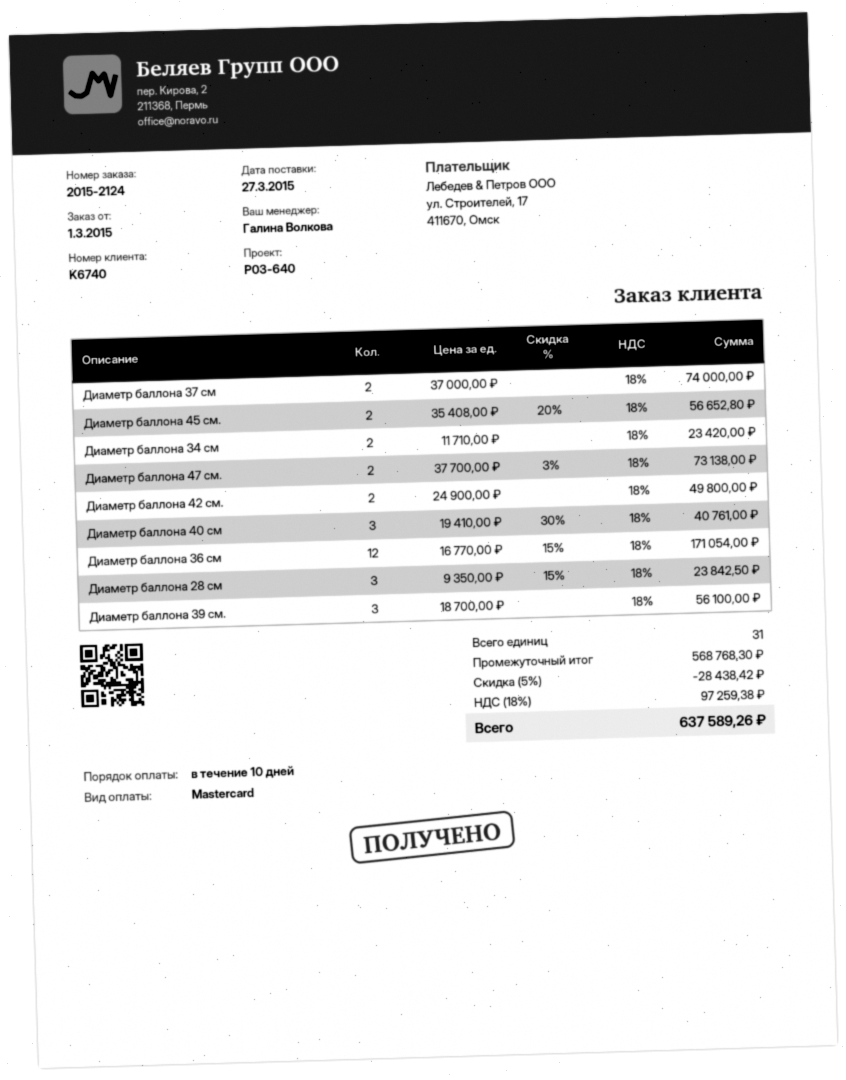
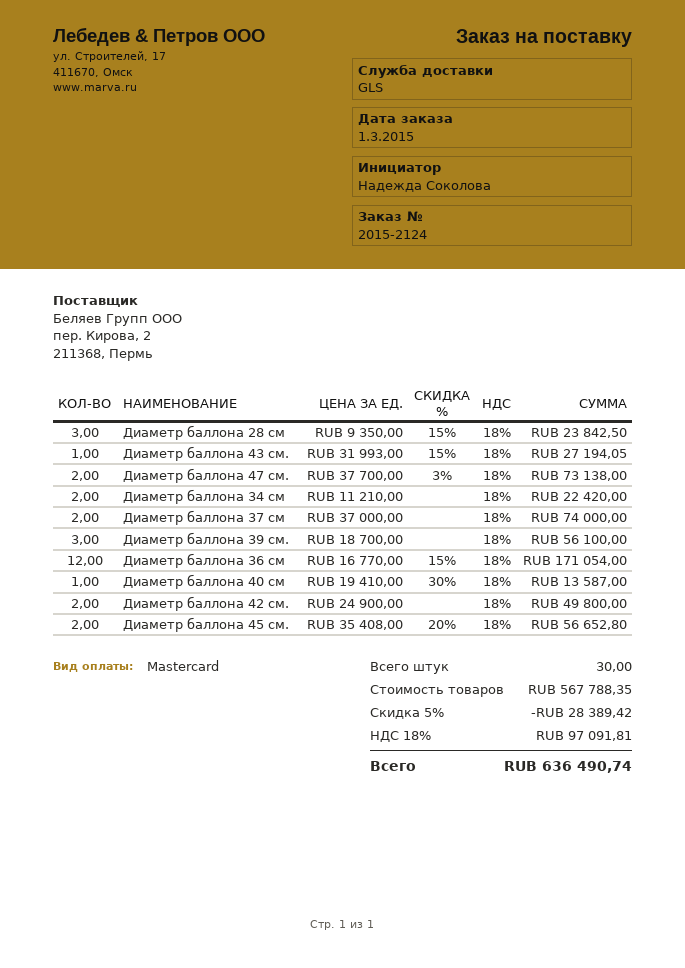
Диаметр баллона 34 см: 2 x 11710.00 = 23420.00 -> 2 x 11210.00 = 22420.00
Диаметр баллона 40 см: 3 x 19410.00 - 30% = 40761.00 -> 1 x 19410.00 - 30% = 13587.00
Диаметр баллона 43 см.: none -> 1 x 31993.00 - 15% = 27194.05
total quantity: 31 -> 30
subtotal: 568768.30 -> 567788.35
discount: 5% = 28438.42 -> 5% = 28389.42
tax: 18% = 97259.38 -> 18% = 97091.81
total: 637589.26 -> 636490.74

